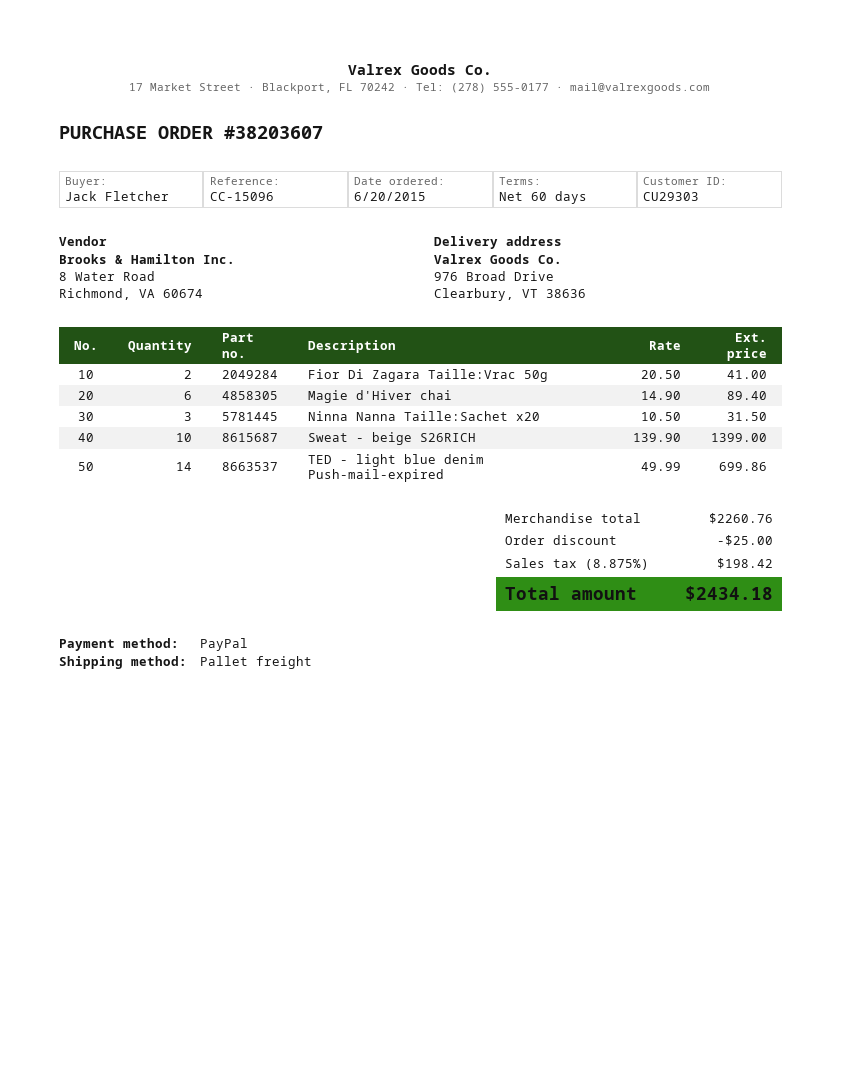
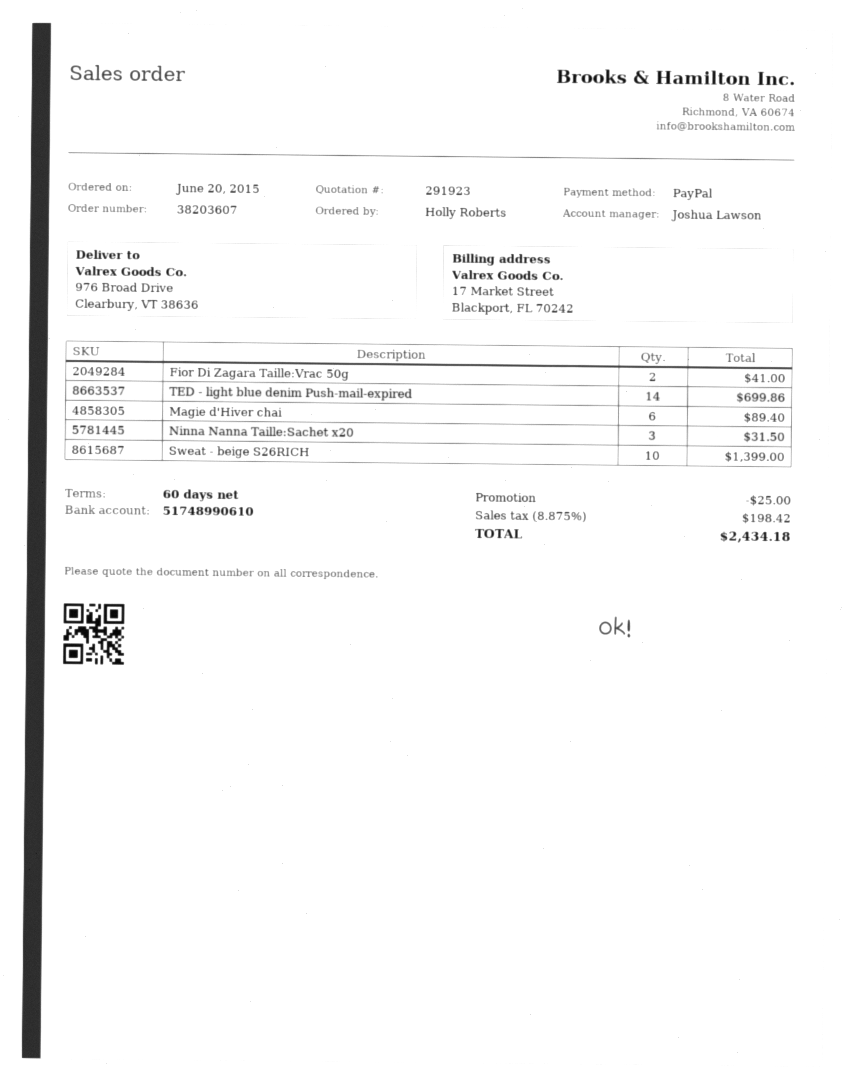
ordered by: Jack Fletcher -> Holly Roberts

